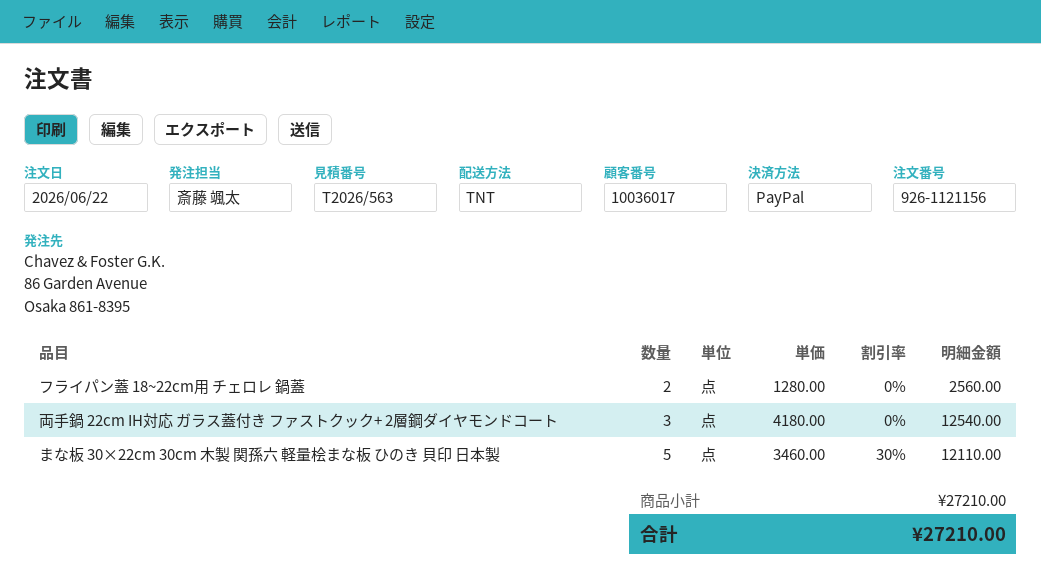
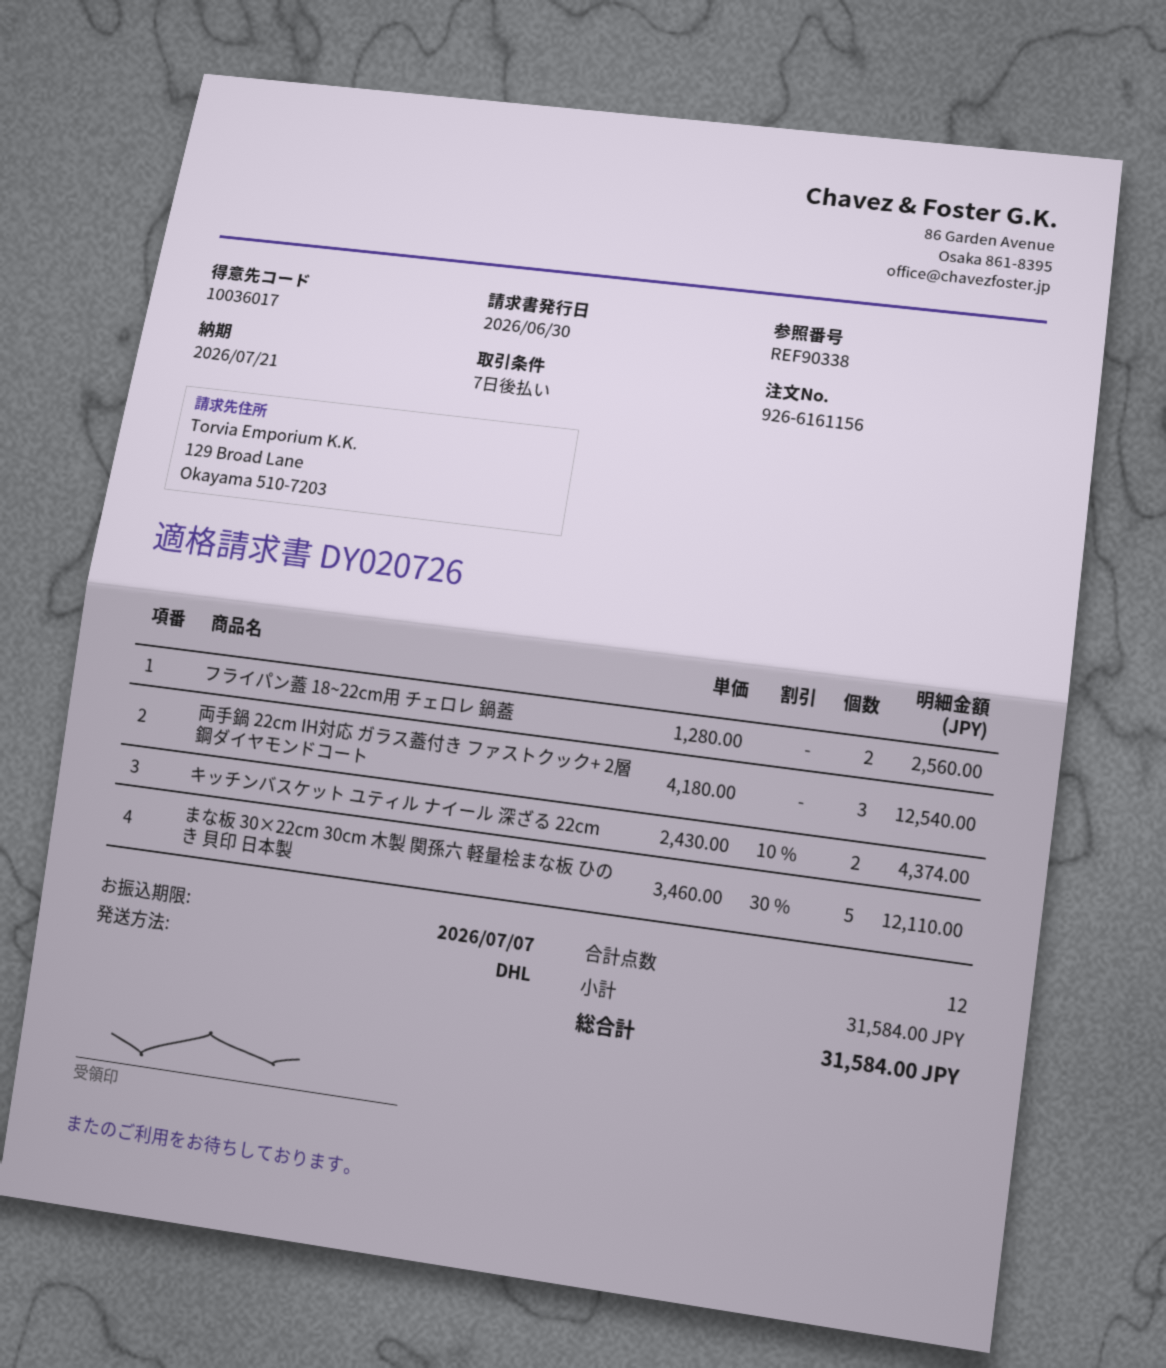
order number: 926-1121156 -> 926-6161156
shipping method: TNT -> DHL
キッチンバスケット ユティル ナイール 深ざる 22cm: none -> 2 x 2430.00 - 10% = 4374.00
subtotal: 27210.00 -> 31584.00
total: 27210.00 -> 31584.00

